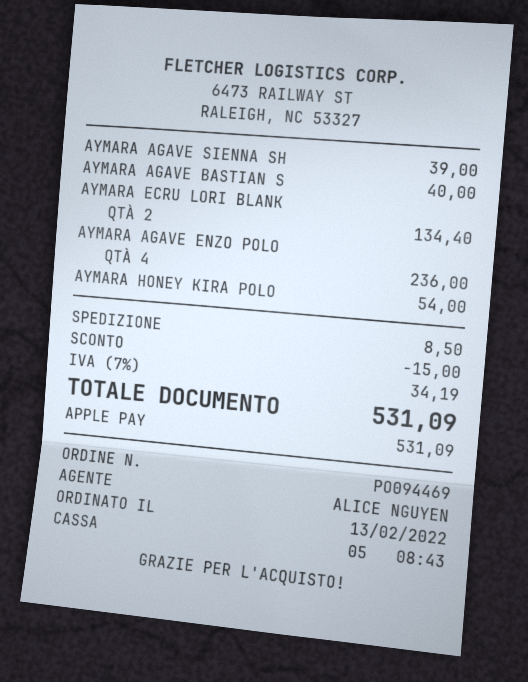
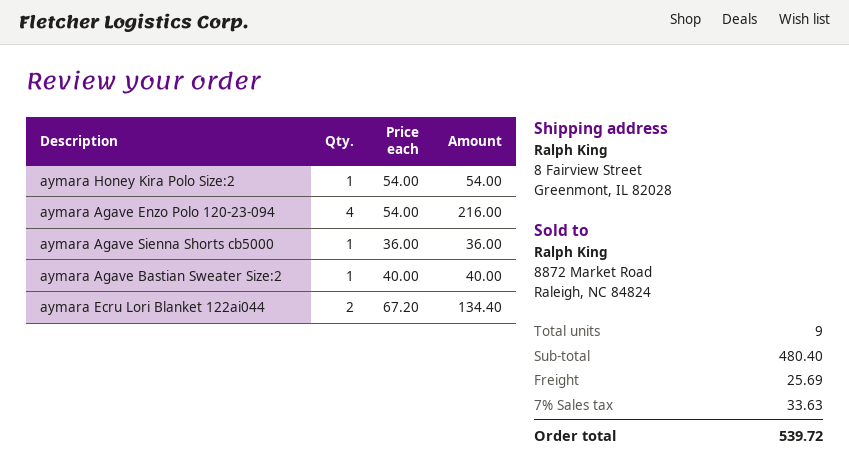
AYMARA AGAVE SIENNA SH: 1 for 39.00 -> 1 for 36.00
AYMARA AGAVE ENZO POLO: 4 for 236.00 -> 4 for 216.00
discount: 15.00 -> none
shipping: 8.50 -> 25.69
tax: 7% = 34.19 -> 7% = 33.63
total: 531.09 -> 539.72

